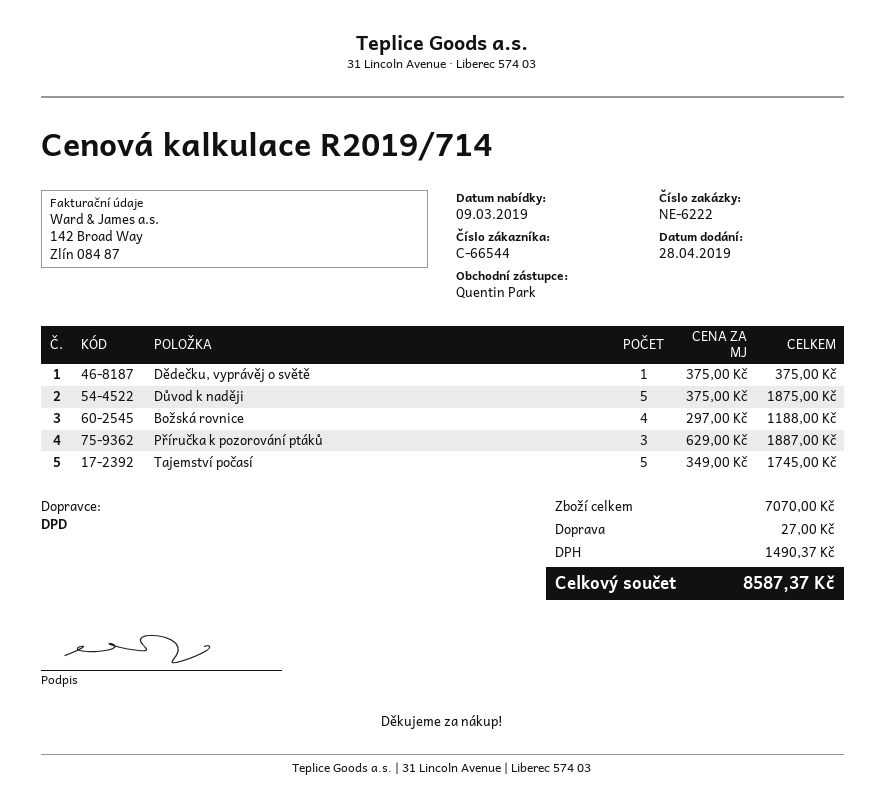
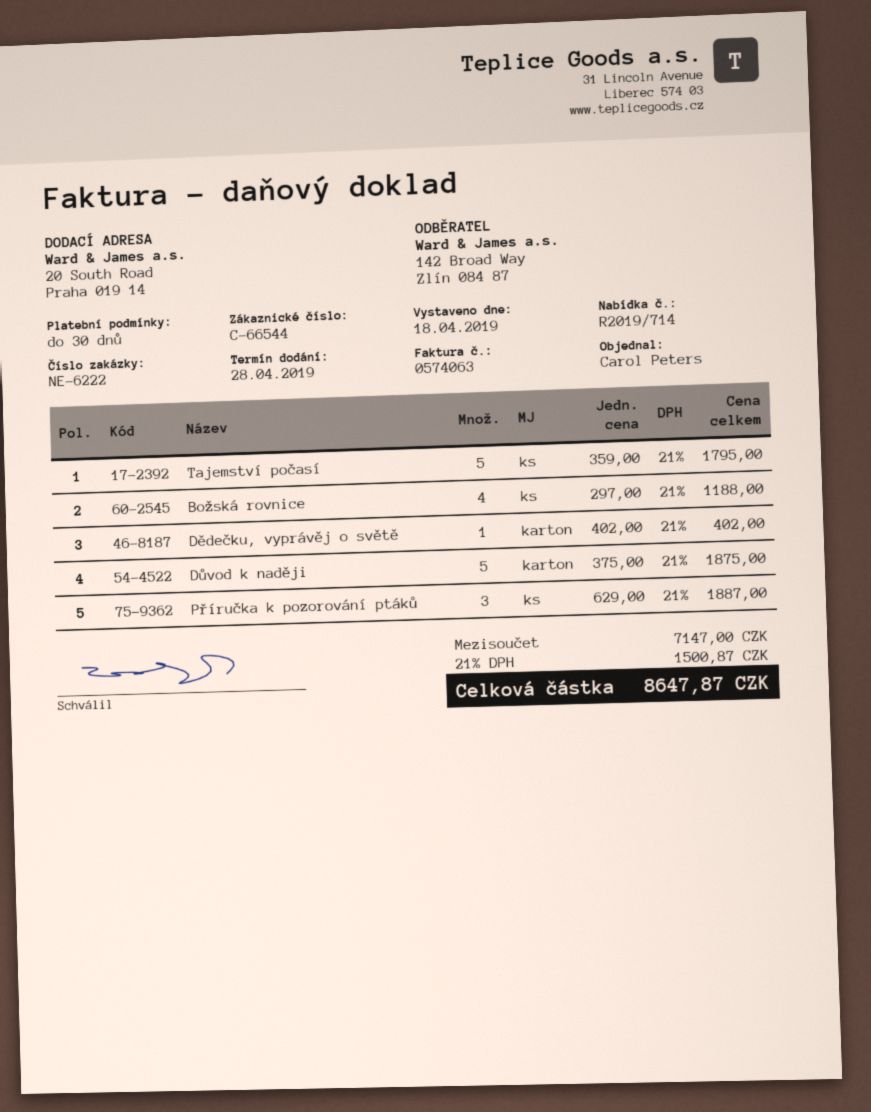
Dědečku, vyprávěj o světě: 1 x 375.00 = 375.00 -> 1 x 402.00 = 402.00
Tajemství počasí: 5 x 349.00 = 1745.00 -> 5 x 359.00 = 1795.00
subtotal: 7070.00 -> 7147.00
shipping: 27.00 -> none
tax: 1490.37 -> 1500.87
total: 8587.37 -> 8647.87

